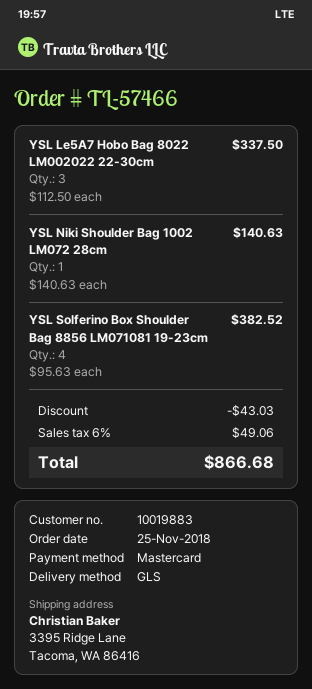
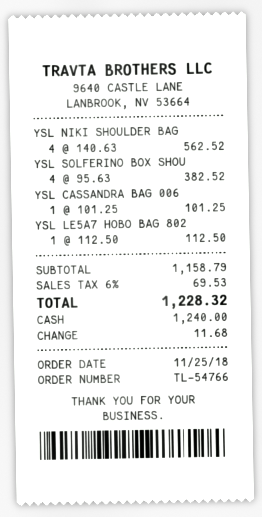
order number: TL-57466 -> TL-54766
payment method: Mastercard -> cash
YSL Le5A7 Hobo Bag 8022 LM002022 22-30cm: 3 x 112.50 = 337.50 -> 1 x 112.50 = 112.50
YSL Niki Shoulder Bag 1002 LM072 28cm: 1 x 140.63 = 140.63 -> 4 x 140.63 = 562.52
YSL CASSANDRA BAG 006: none -> 1 x 101.25 = 101.25
discount: 43.03 -> none
tax: 6% = 49.06 -> 6% = 69.53
total: 866.68 -> 1228.32

